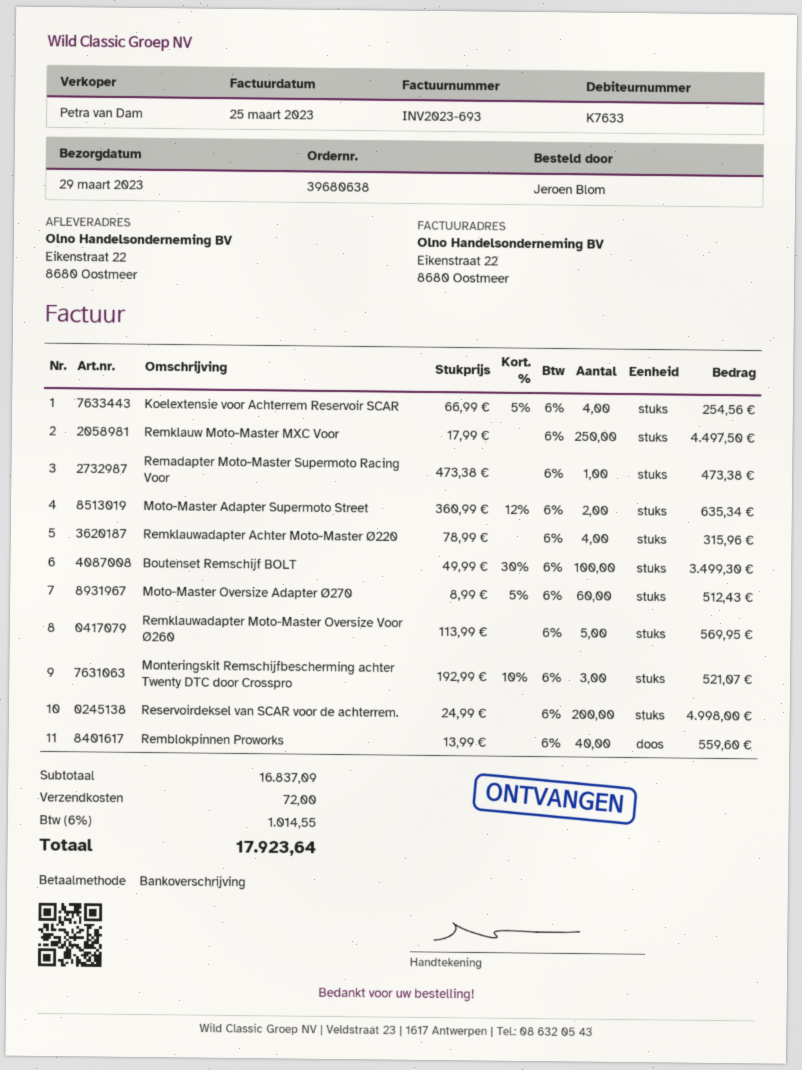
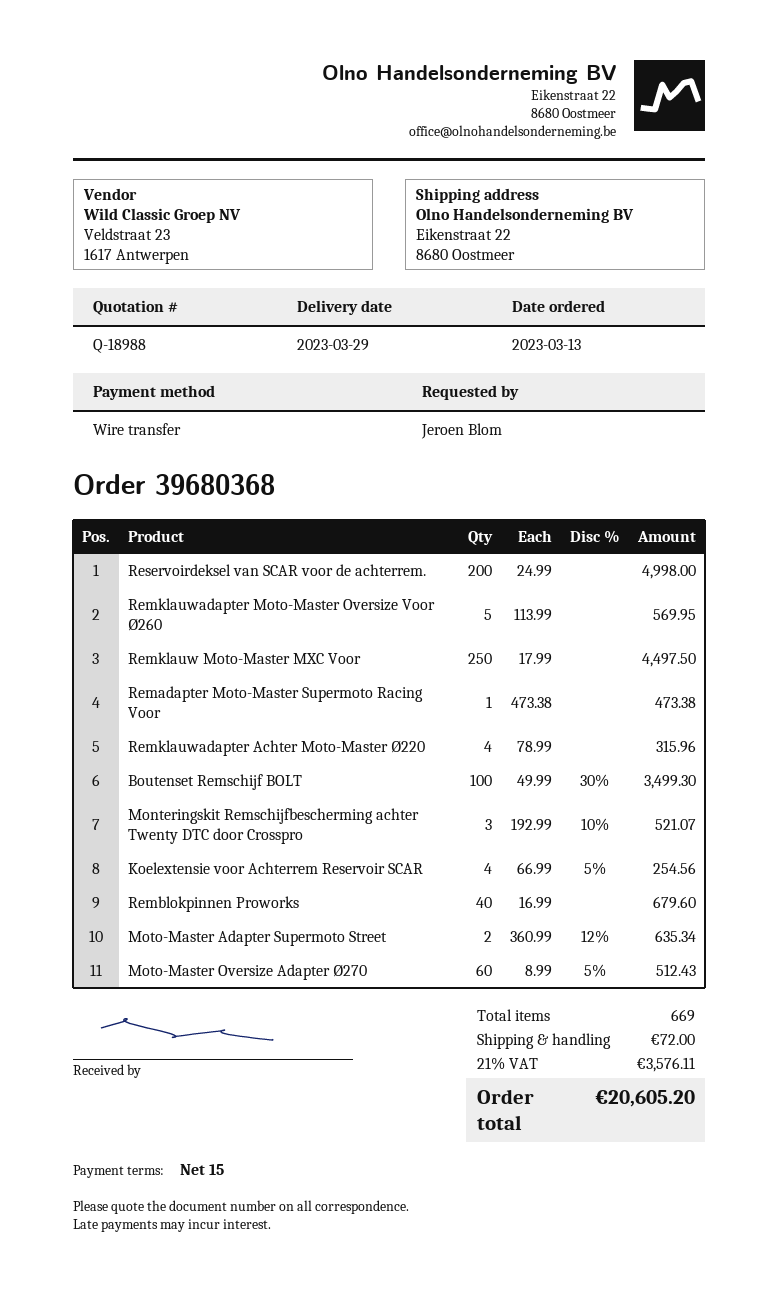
order number: 39680638 -> 39680368
Remblokpinnen Proworks: 40 x 13.99 = 559.60 -> 40 x 16.99 = 679.60
tax: 6% = 1014.55 -> 21% = 3576.11
total: 17923.64 -> 20605.20

